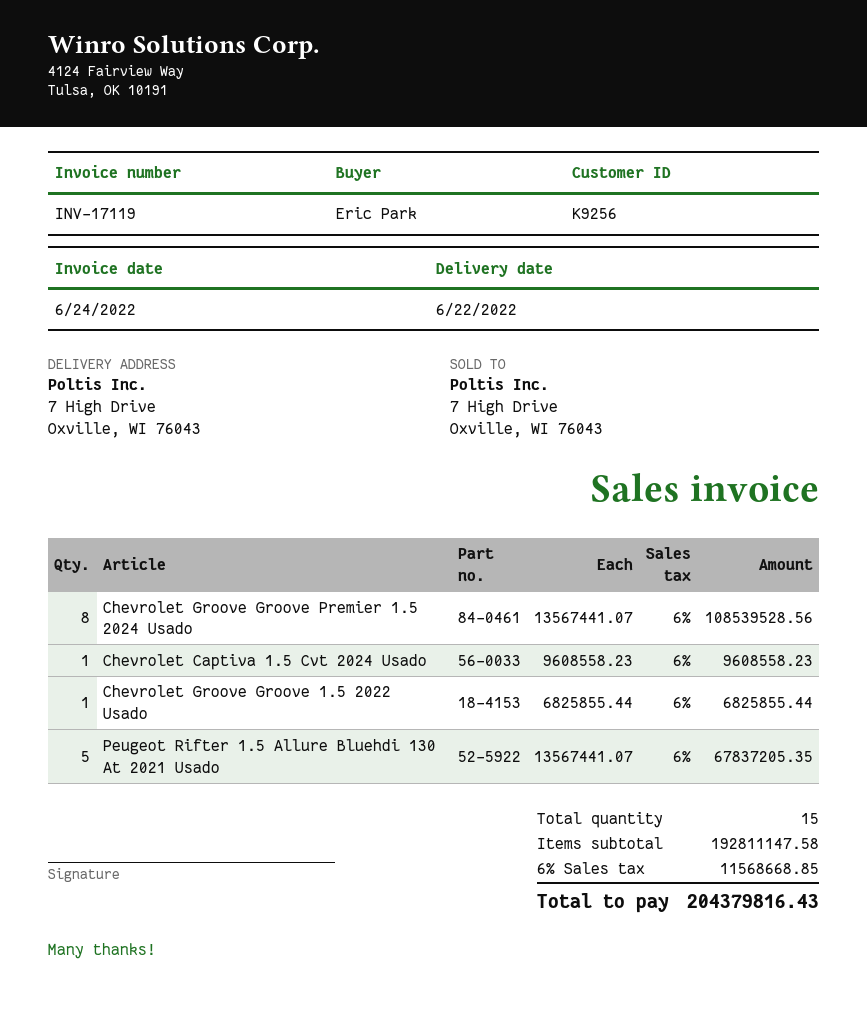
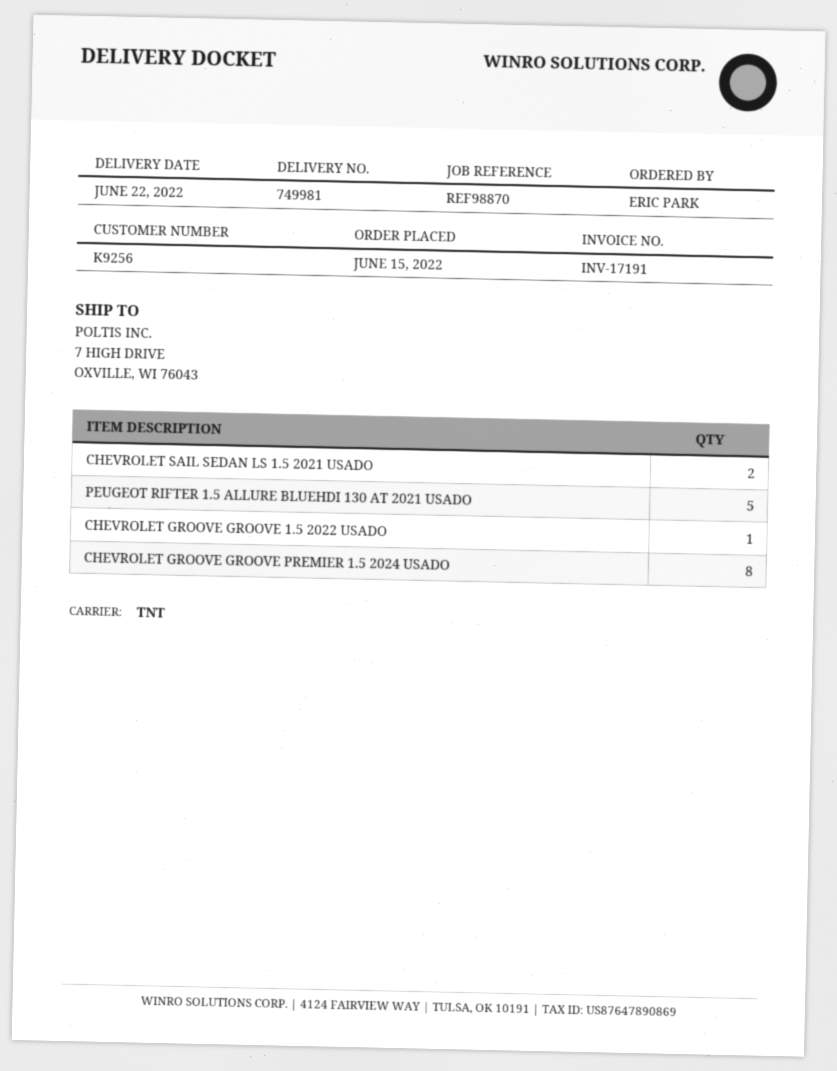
invoice number: INV-17119 -> INV-17191
Chevrolet Captiva 1.5 Cvt 2024 Usado: 1 -> none
CHEVROLET SAIL SEDAN LS 1.5 2021 USADO: none -> 2

